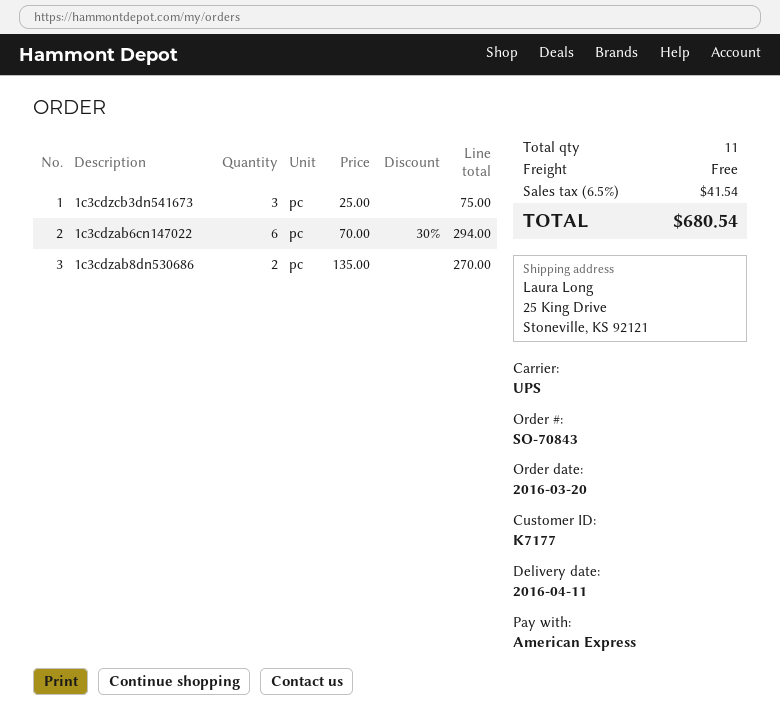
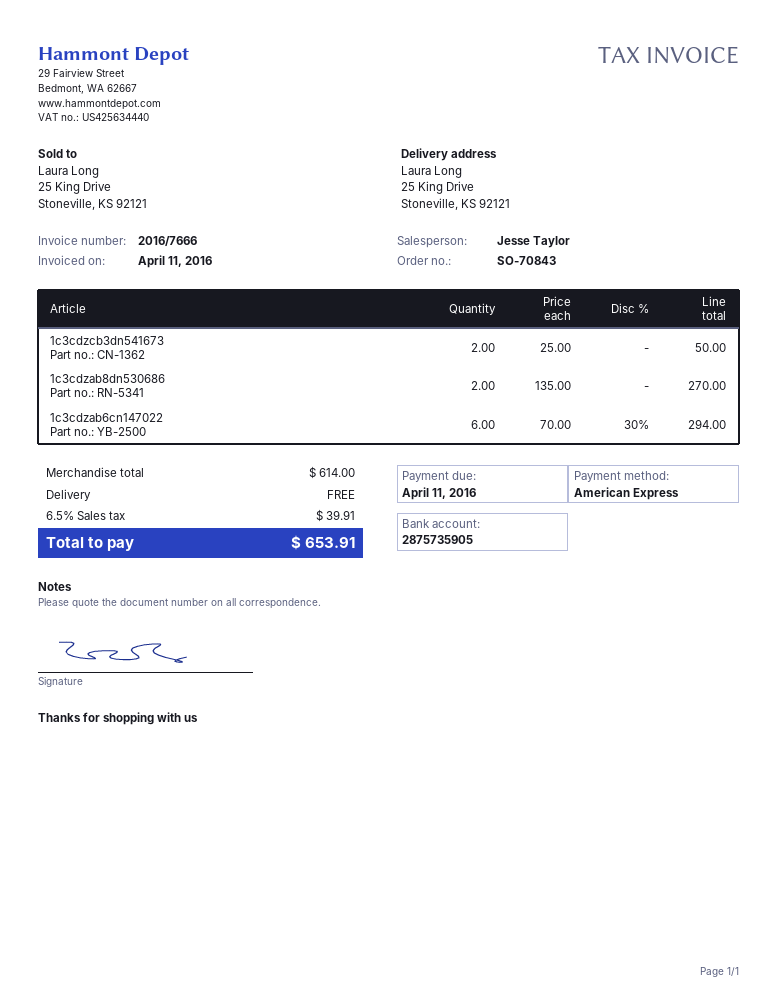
1c3cdzcb3dn541673: 3 x 25.00 = 75.00 -> 2 x 25.00 = 50.00
tax: 6.5% = 41.54 -> 6.5% = 39.91
total: 680.54 -> 653.91

